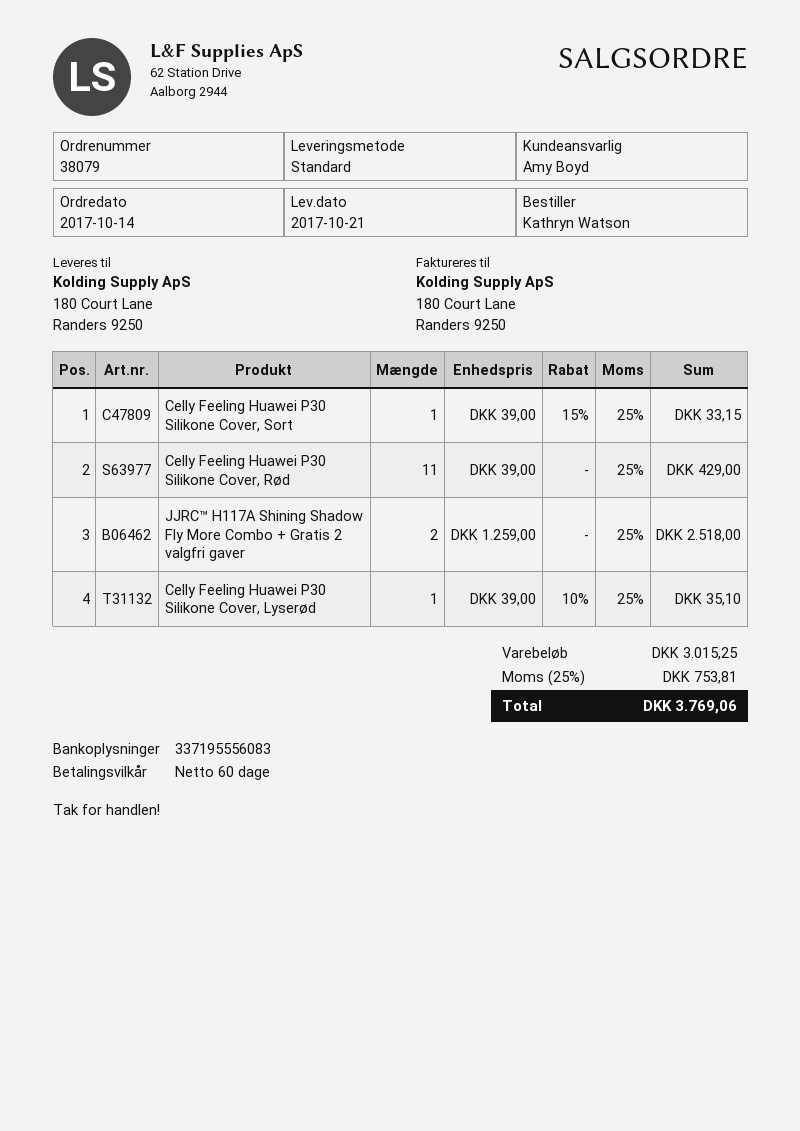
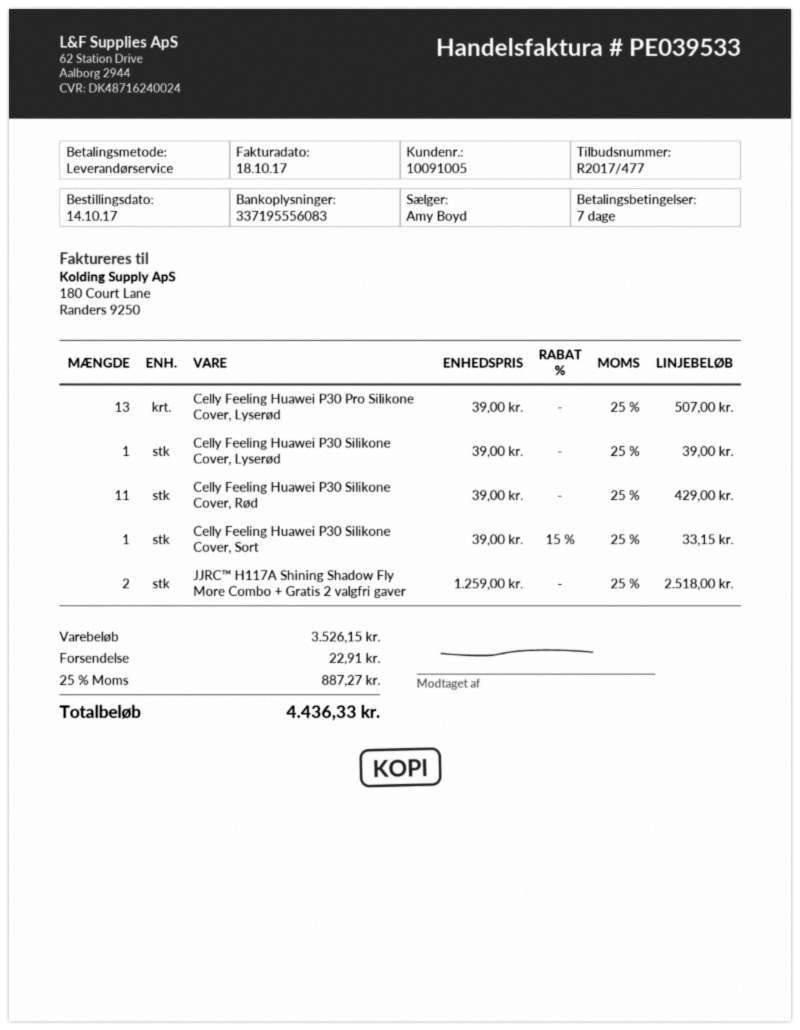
payment terms: 60 days -> 7 days
Celly Feeling Huawei P30 Silikone Cover, Lyserød: 1 x 39.00 - 10% = 35.10 -> 1 x 39.00 = 39.00
Celly Feeling Huawei P30 Pro Silikone Cover, Lyserød: none -> 13 x 39.00 = 507.00
subtotal: 3015.25 -> 3526.15
shipping: none -> 22.91
tax: 25% = 753.81 -> 25% = 887.27
total: 3769.06 -> 4436.33

